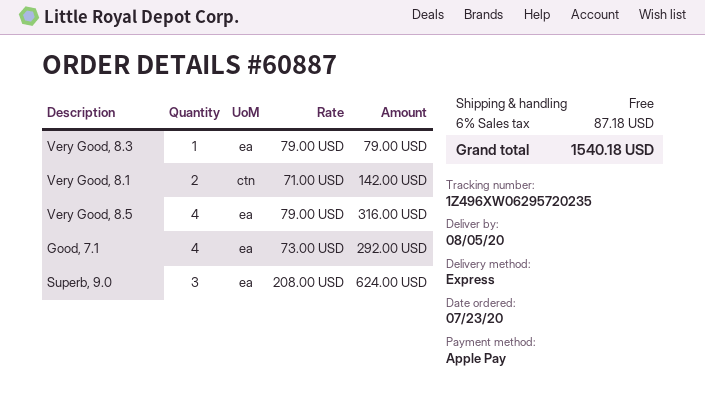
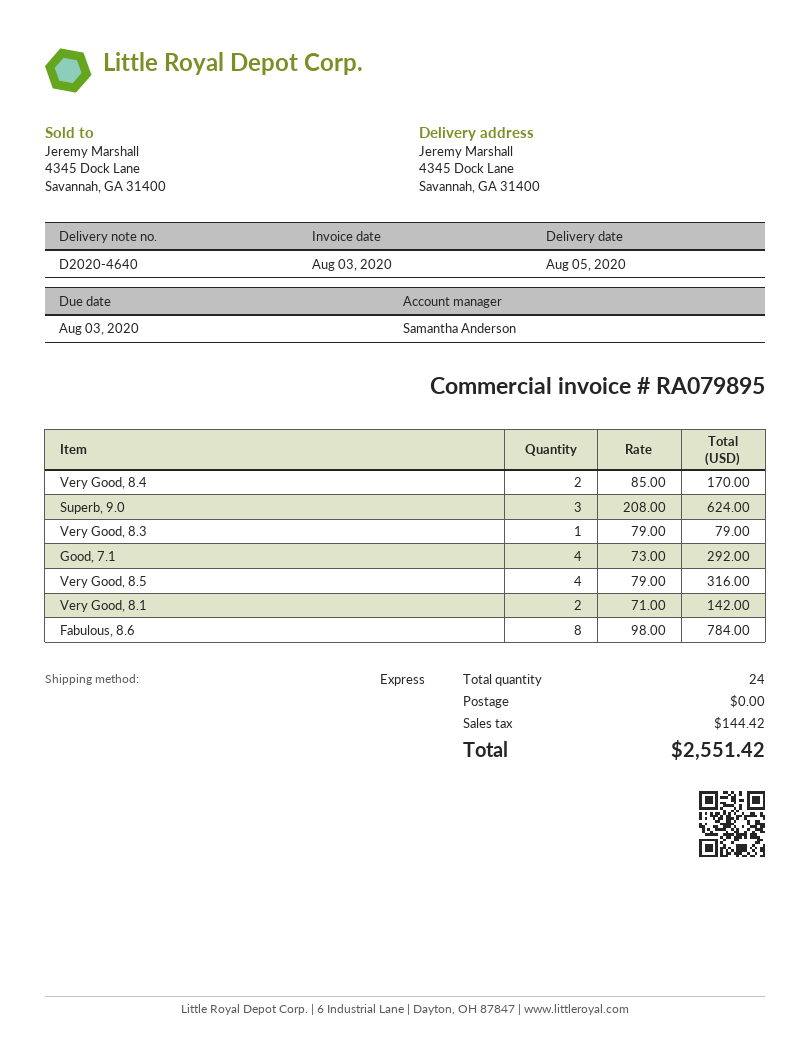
Very Good, 8.4: none -> 2 x 85.00 = 170.00
Fabulous, 8.6: none -> 8 x 98.00 = 784.00
tax: 87.18 -> 144.42
total: 1540.18 -> 2551.42

